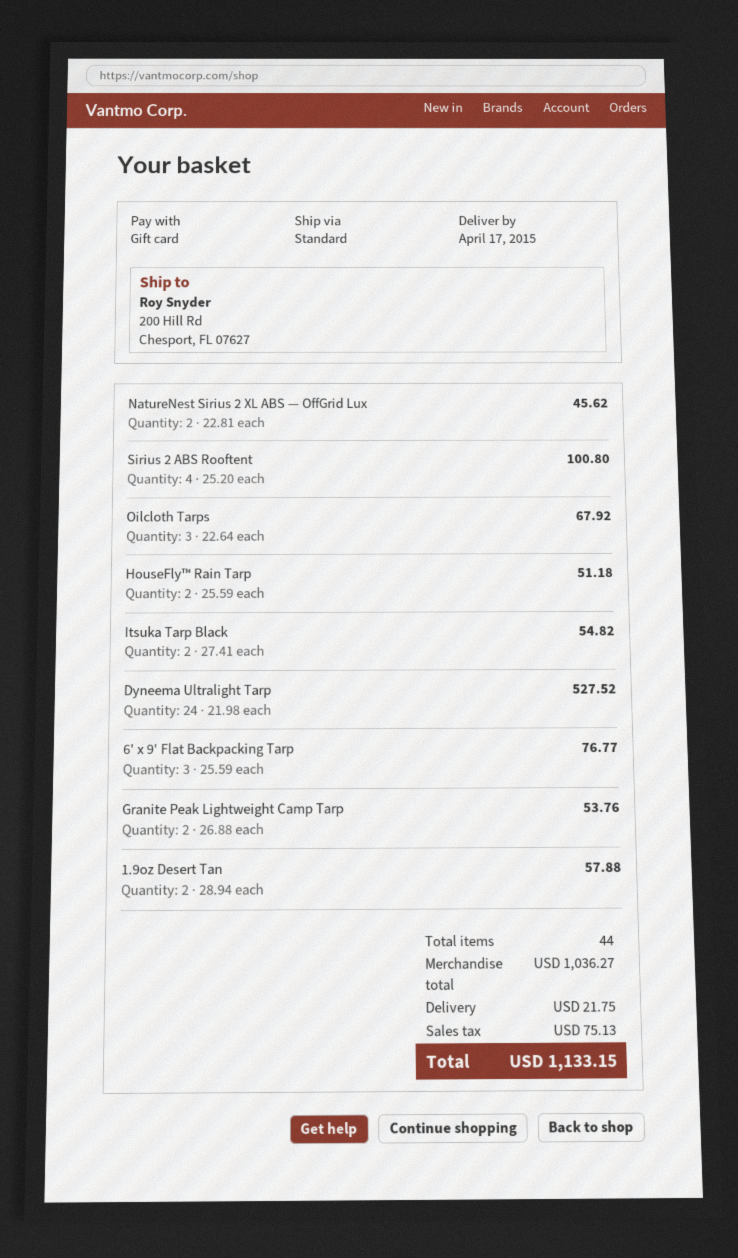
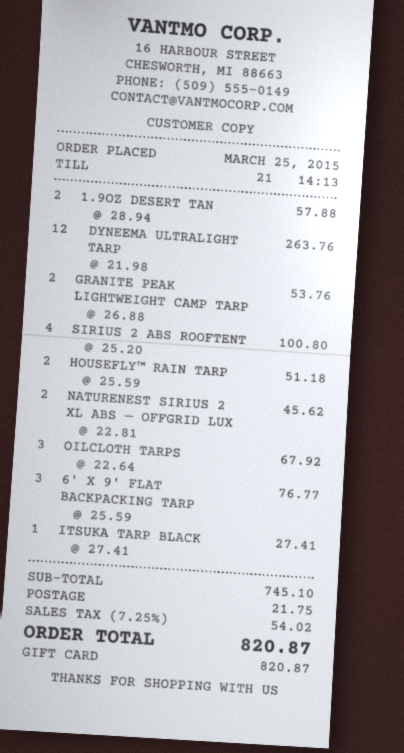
Itsuka Tarp Black: 2 x 27.41 = 54.82 -> 1 x 27.41 = 27.41
Dyneema Ultralight Tarp: 24 x 21.98 = 527.52 -> 12 x 21.98 = 263.76
subtotal: 1036.27 -> 745.10
tax: 75.13 -> 54.02
total: 1133.15 -> 820.87

